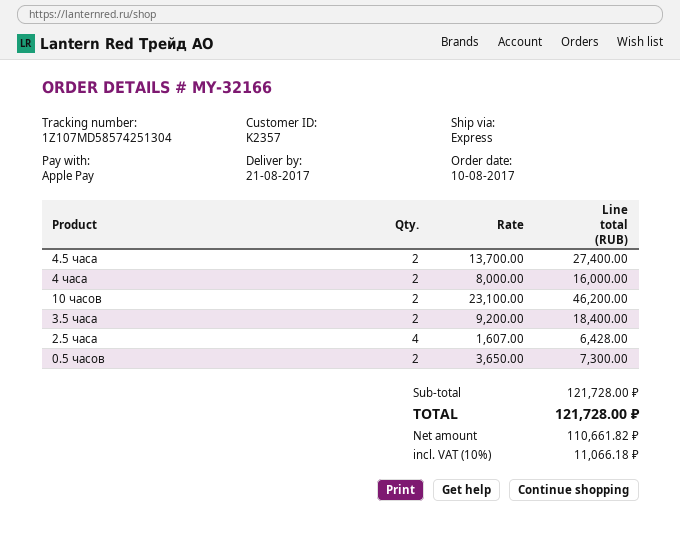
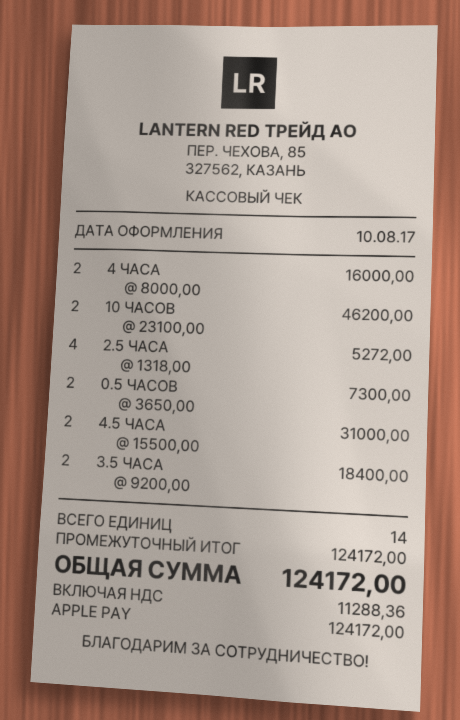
4.5 часа: 2 x 13700.00 = 27400.00 -> 2 x 15500.00 = 31000.00
2.5 часа: 4 x 1607.00 = 6428.00 -> 4 x 1318.00 = 5272.00
subtotal: 121728.00 -> 124172.00
tax: 11066.18 -> 11288.36
total: 121728.00 -> 124172.00

